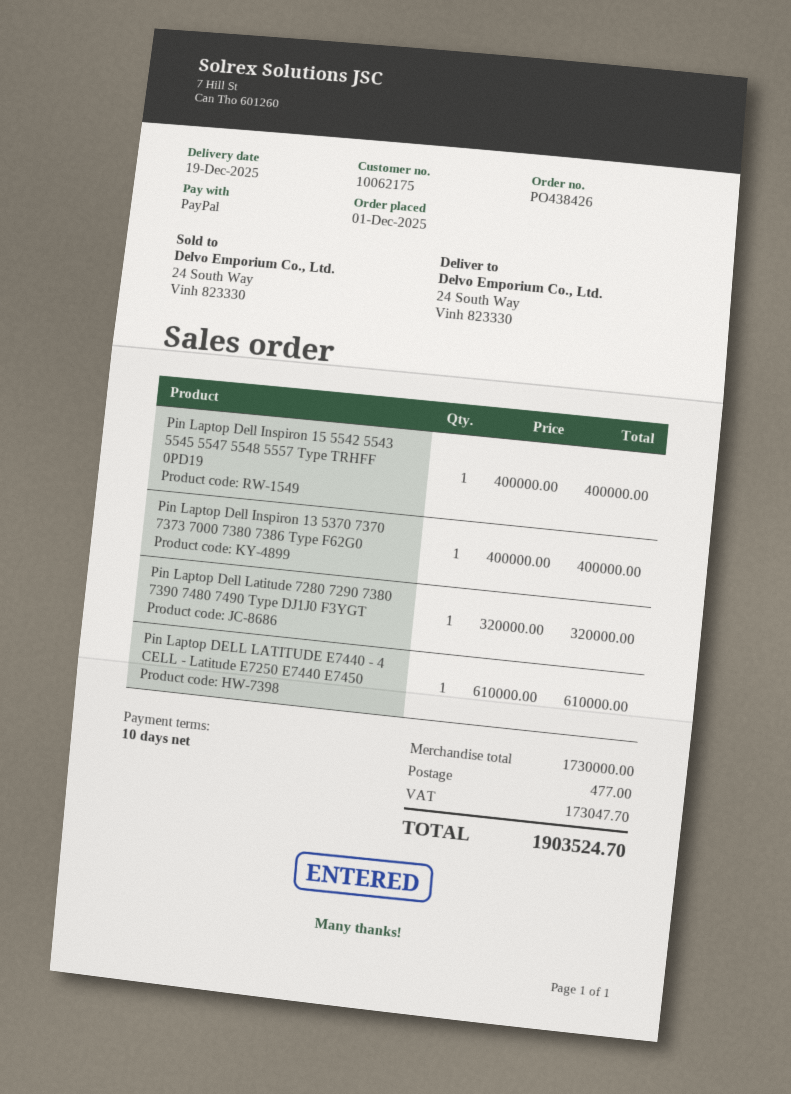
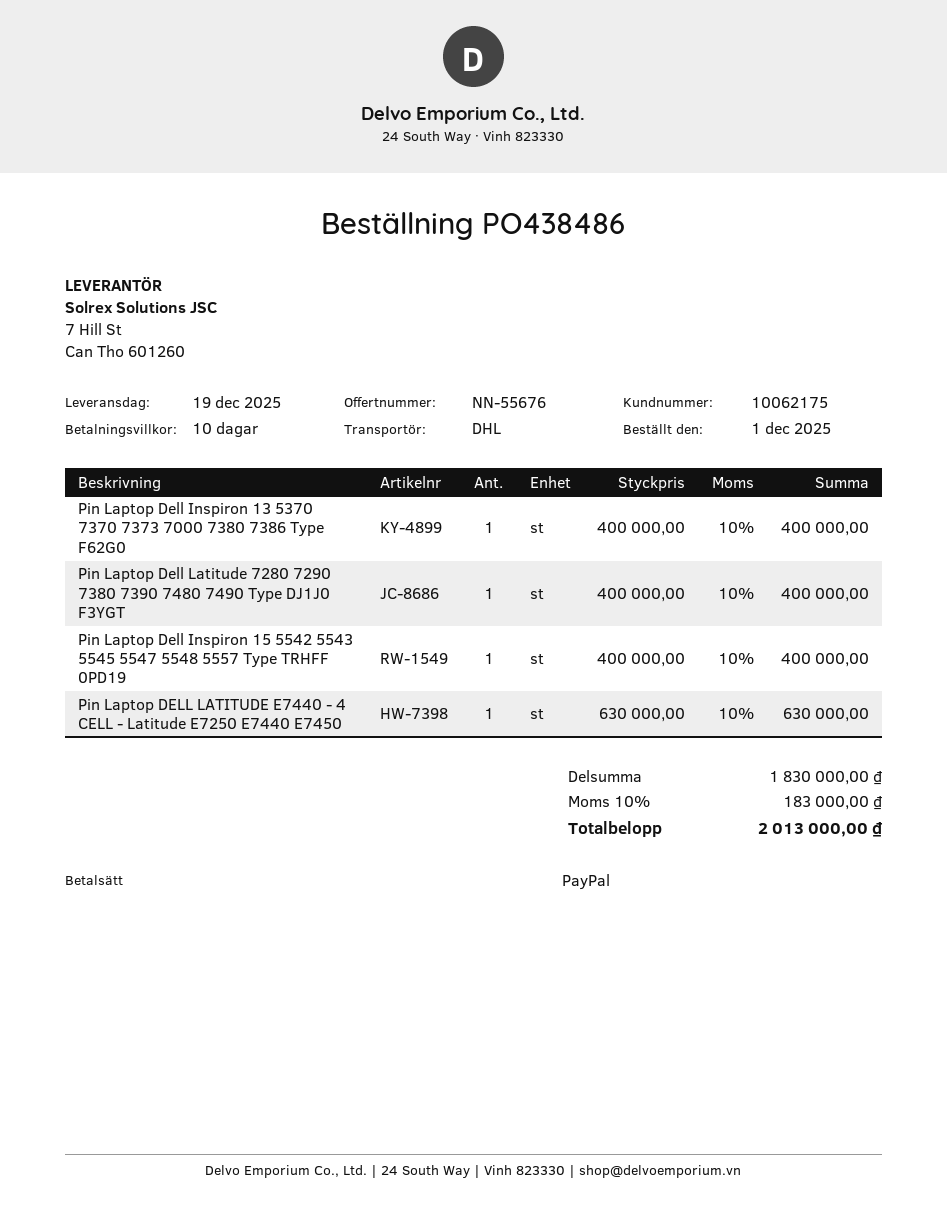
order number: PO438426 -> PO438486
Pin Laptop Dell Latitude 7280 7290 7380 7390 7480 7490 Type DJ1J0 F3YGT: 1 x 320000.00 = 320000.00 -> 1 x 400000.00 = 400000.00
Pin Laptop DELL LATITUDE E7440 - 4 CELL - Latitude E7250 E7440 E7450: 1 x 610000.00 = 610000.00 -> 1 x 630000.00 = 630000.00
subtotal: 1730000.00 -> 1830000.00
shipping: 477.00 -> none
tax: 173047.70 -> 183000.00
total: 1903524.70 -> 2013000.00

